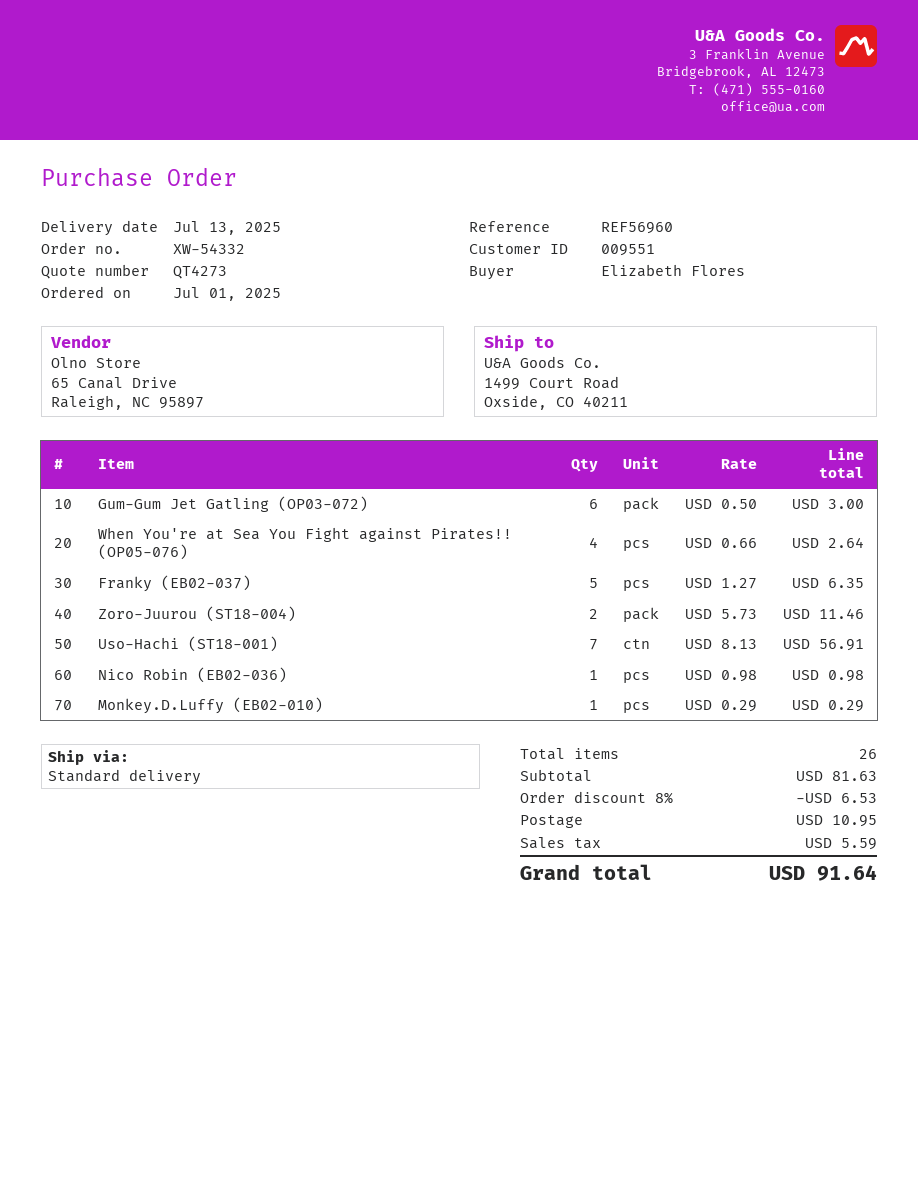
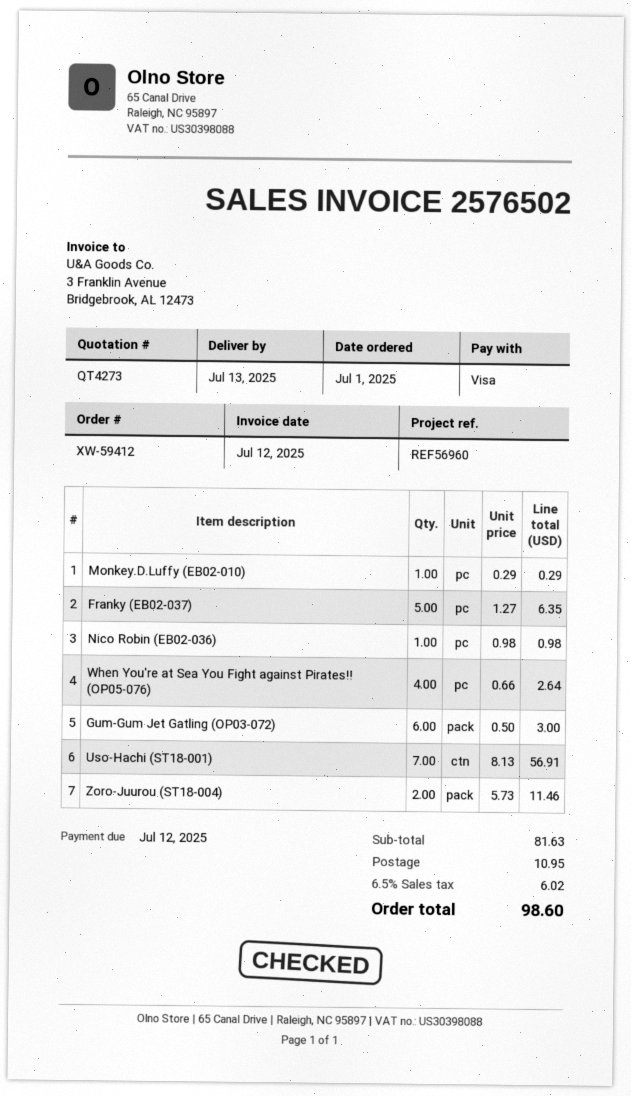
order number: XW-54332 -> XW-59412
discount: 8% = 6.53 -> none
tax: 5.59 -> 6.02
total: 91.64 -> 98.60

